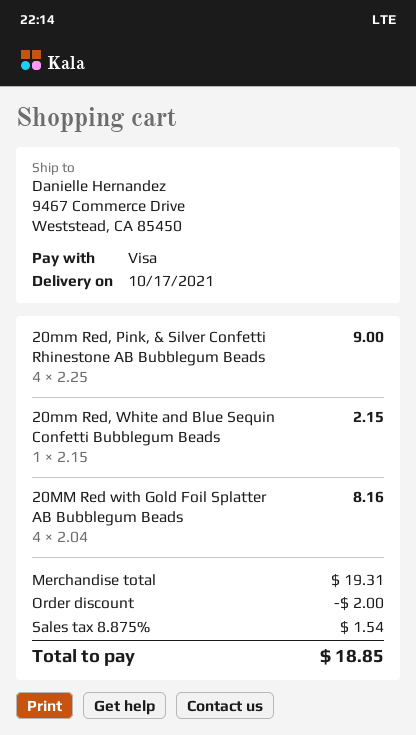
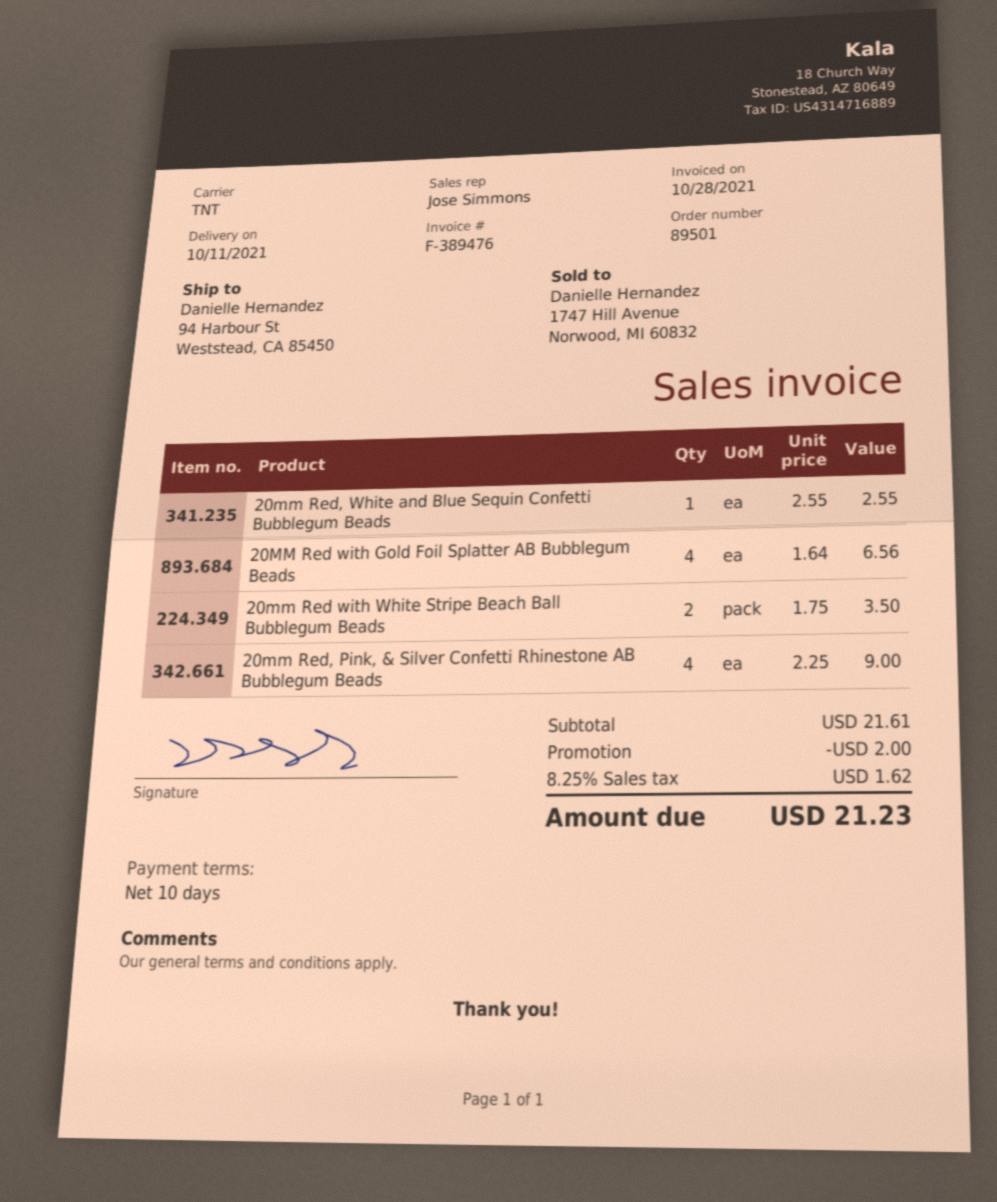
delivery date: 2021-10-17 -> 2021-10-11
ship to: 9467 Commerce Drive, Weststead, CA 85450 -> 94 Harbour St, Weststead, CA 85450
20mm Red, White and Blue Sequin Confetti Bubblegum Beads: 1 x 2.15 = 2.15 -> 1 x 2.55 = 2.55
20MM Red with Gold Foil Splatter AB Bubblegum Beads: 4 x 2.04 = 8.16 -> 4 x 1.64 = 6.56
20mm Red with White Stripe Beach Ball Bubblegum Beads: none -> 2 x 1.75 = 3.50
subtotal: 19.31 -> 21.61
tax: 8.875% = 1.54 -> 8.25% = 1.62
total: 18.85 -> 21.23

